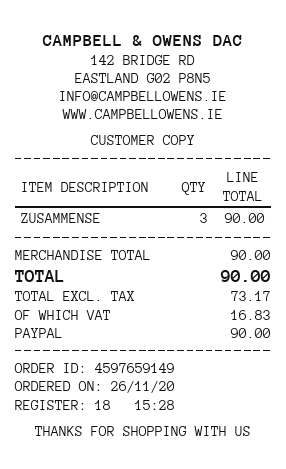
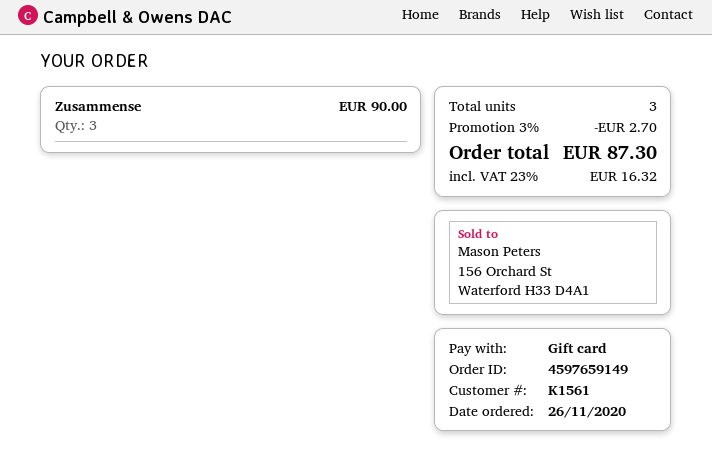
payment method: PayPal -> gift card
discount: none -> 3% = 2.70
tax: 16.83 -> 16.32
total: 90.00 -> 87.30

